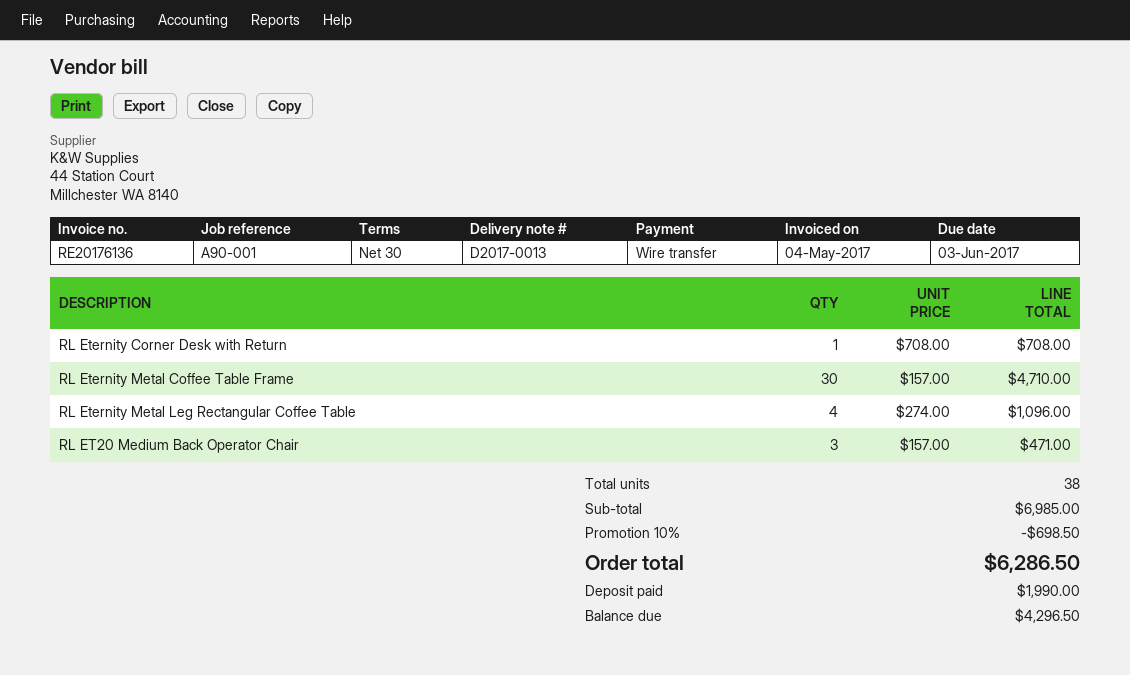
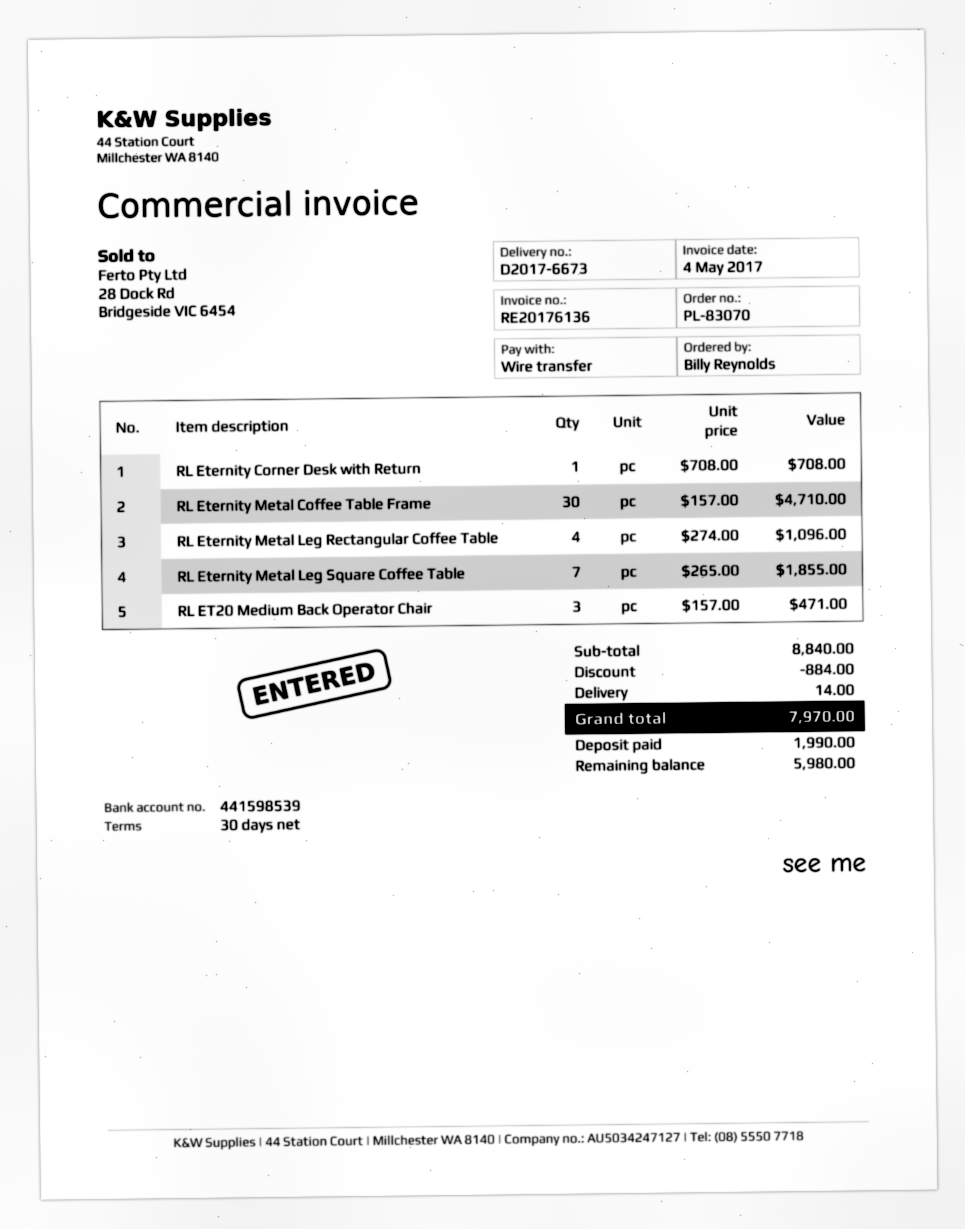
delivery note number: D2017-0013 -> D2017-6673
RL Eternity Metal Leg Square Coffee Table: none -> 7 x 265.00 = 1855.00
subtotal: 6985.00 -> 8840.00
discount: 698.50 -> 884.00
shipping: none -> 14.00
total: 6286.50 -> 7970.00
balance: 4296.50 -> 5980.00

